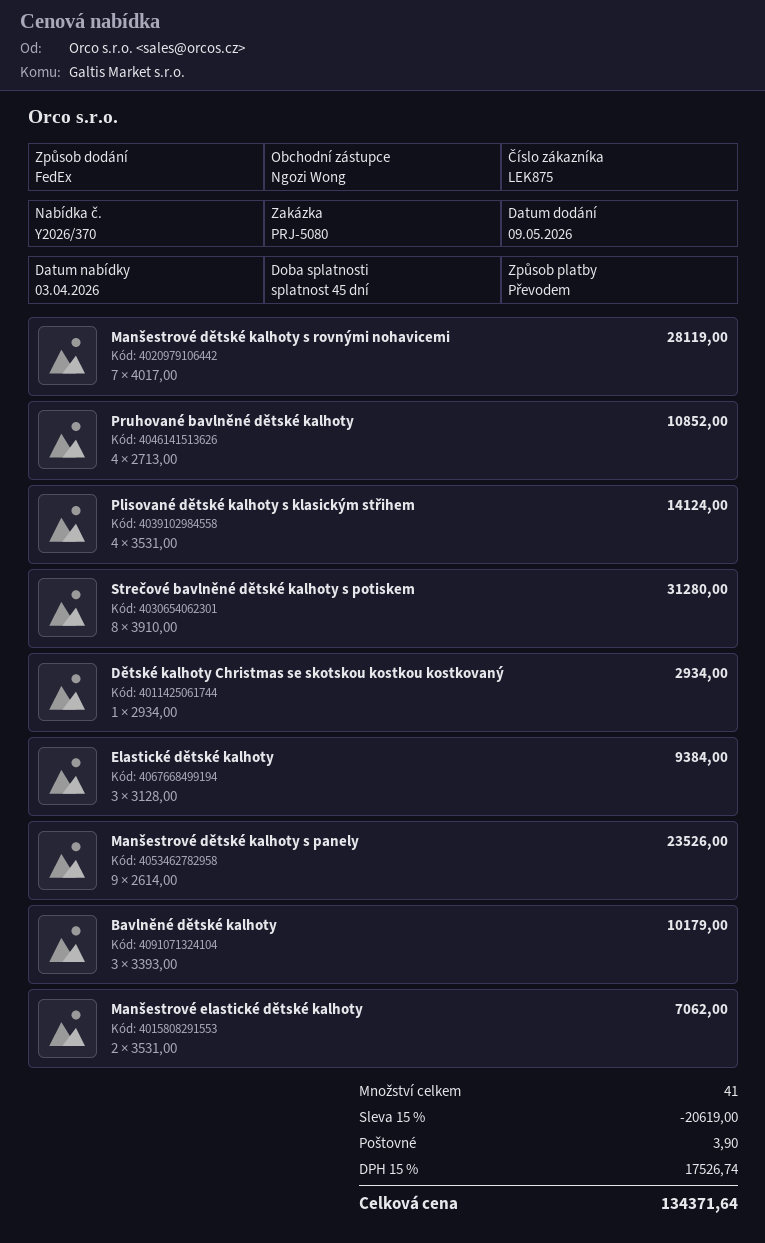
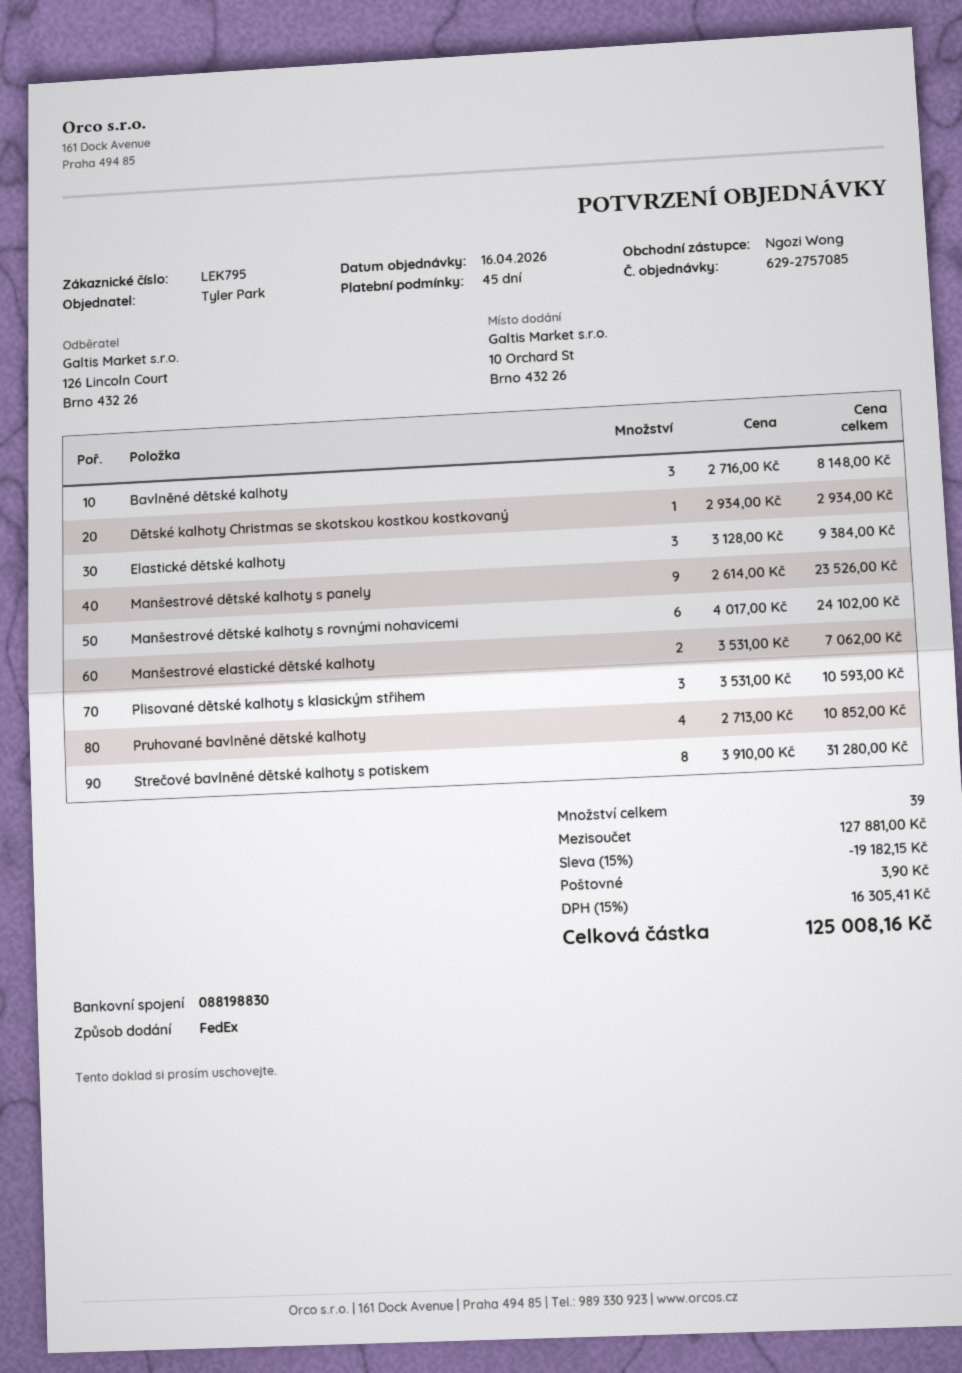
customer number: LEK875 -> LEK795
Manšestrové dětské kalhoty s rovnými nohavicemi: 7 x 4017.00 = 28119.00 -> 6 x 4017.00 = 24102.00
Plisované dětské kalhoty s klasickým střihem: 4 x 3531.00 = 14124.00 -> 3 x 3531.00 = 10593.00
Bavlněné dětské kalhoty: 3 x 3393.00 = 10179.00 -> 3 x 2716.00 = 8148.00
total quantity: 41 -> 39
discount: 15% = 20619.00 -> 15% = 19182.15
tax: 15% = 17526.74 -> 15% = 16305.41
total: 134371.64 -> 125008.16

